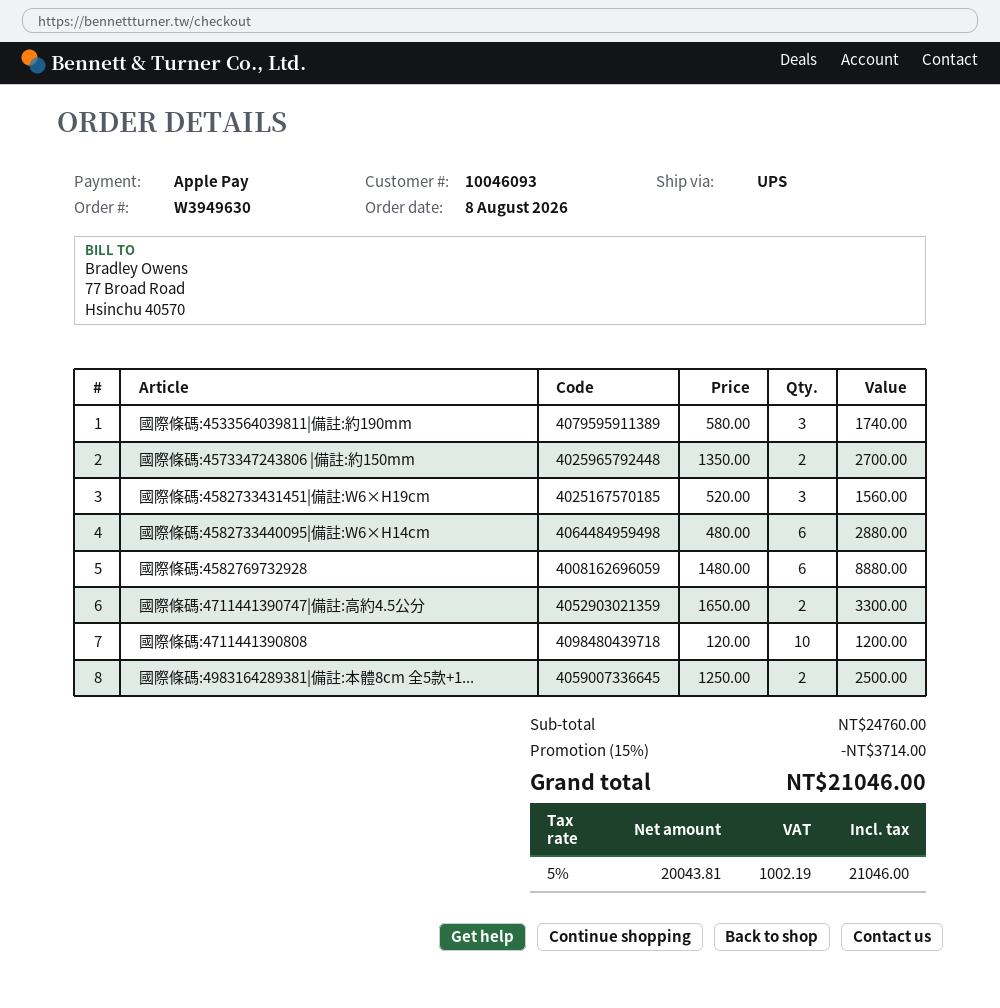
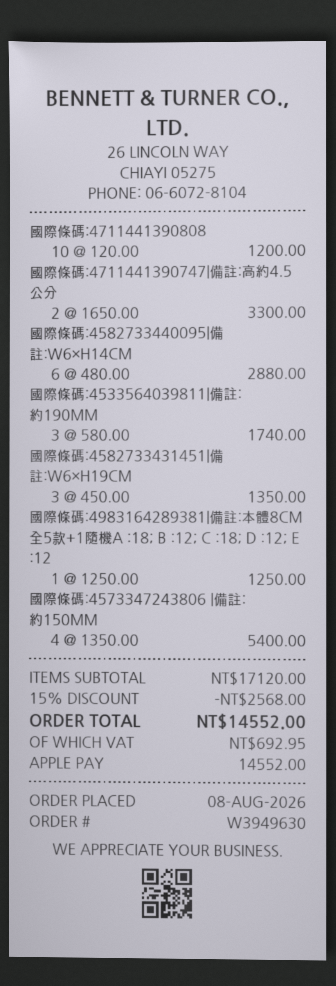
國際條碼:4573347243806 |備註:約150mm: 2 x 1350.00 = 2700.00 -> 4 x 1350.00 = 5400.00
國際條碼:4582733431451|備註:W6×H19cm: 3 x 520.00 = 1560.00 -> 3 x 450.00 = 1350.00
國際條碼:4582769732928: 6 x 1480.00 = 8880.00 -> none
國際條碼:4983164289381|備註:本體8cm 全5款+1...: 2 x 1250.00 = 2500.00 -> 1 x 1250.00 = 1250.00
subtotal: 24760.00 -> 17120.00
discount: 15% = 3714.00 -> 15% = 2568.00
tax: 1002.19 -> 692.95
total: 21046.00 -> 14552.00

